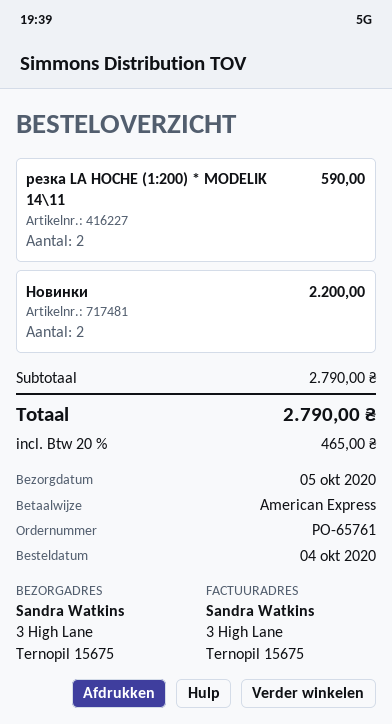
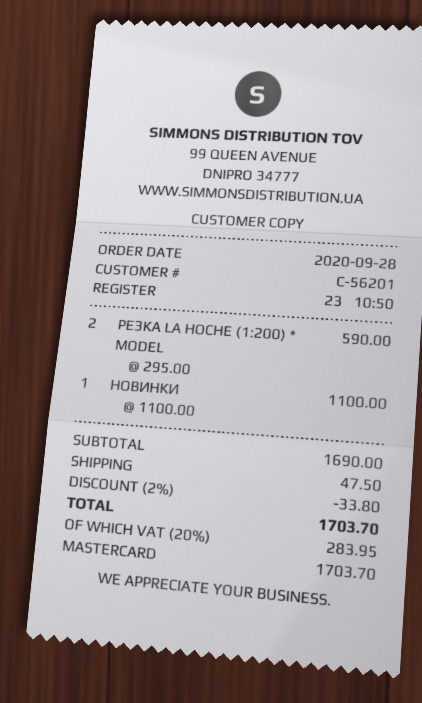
order date: 2020-10-04 -> 2020-09-28
payment method: American Express -> Mastercard
Новинки: 2 for 2200.00 -> 1 for 1100.00
subtotal: 2790.00 -> 1690.00
discount: none -> 2% = 33.80
shipping: none -> 47.50
tax: 20% = 465.00 -> 20% = 283.95
total: 2790.00 -> 1703.70

